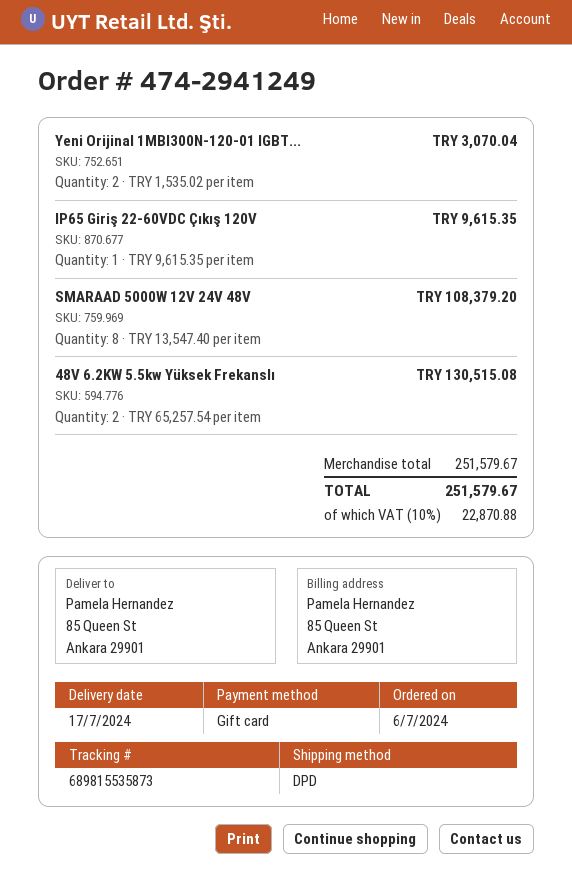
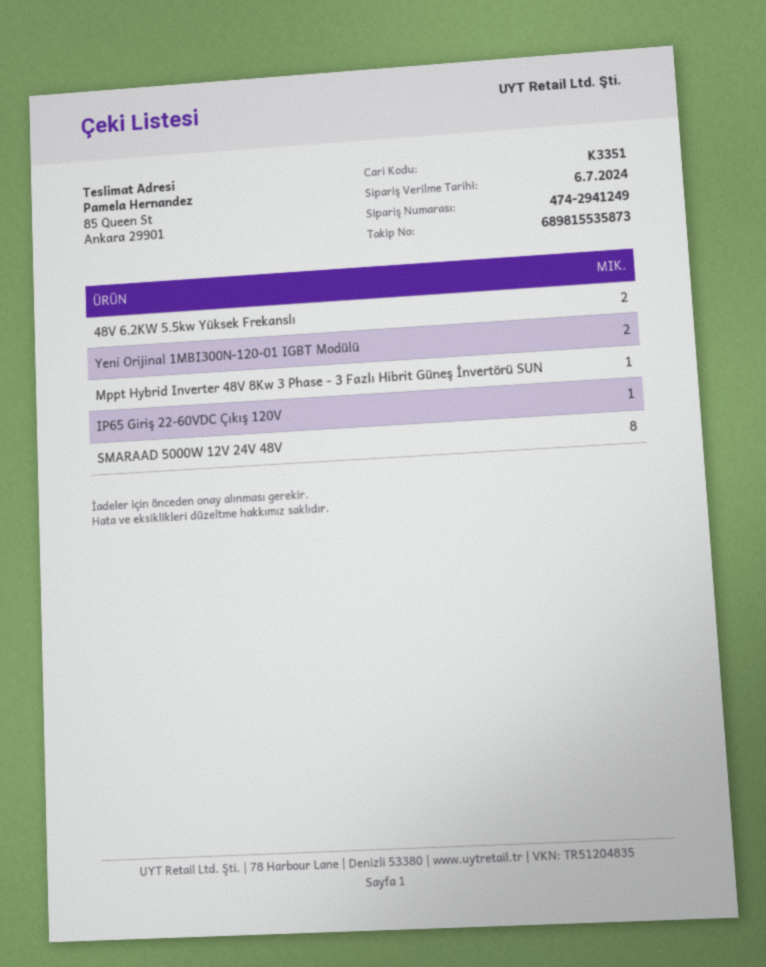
Mppt Hybrid Inverter 48V 8Kw 3 Phase - 3 Fazlı Hibrit Güneş İnvertörü SUN: none -> 1

